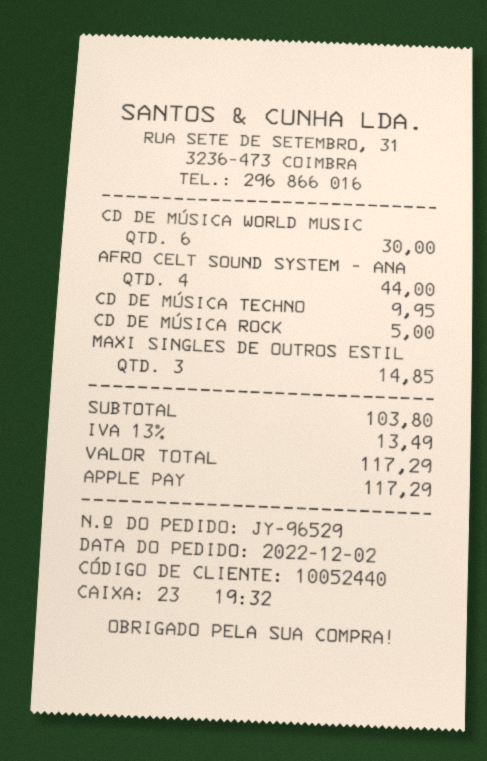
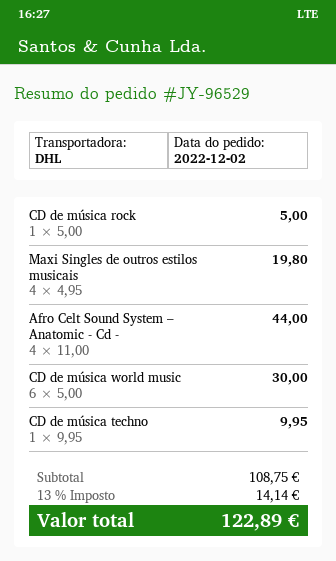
MAXI SINGLES DE OUTROS ESTIL: 3 for 14.85 -> 4 for 19.80
subtotal: 103.80 -> 108.75
tax: 13% = 13.49 -> 13% = 14.14
total: 117.29 -> 122.89

